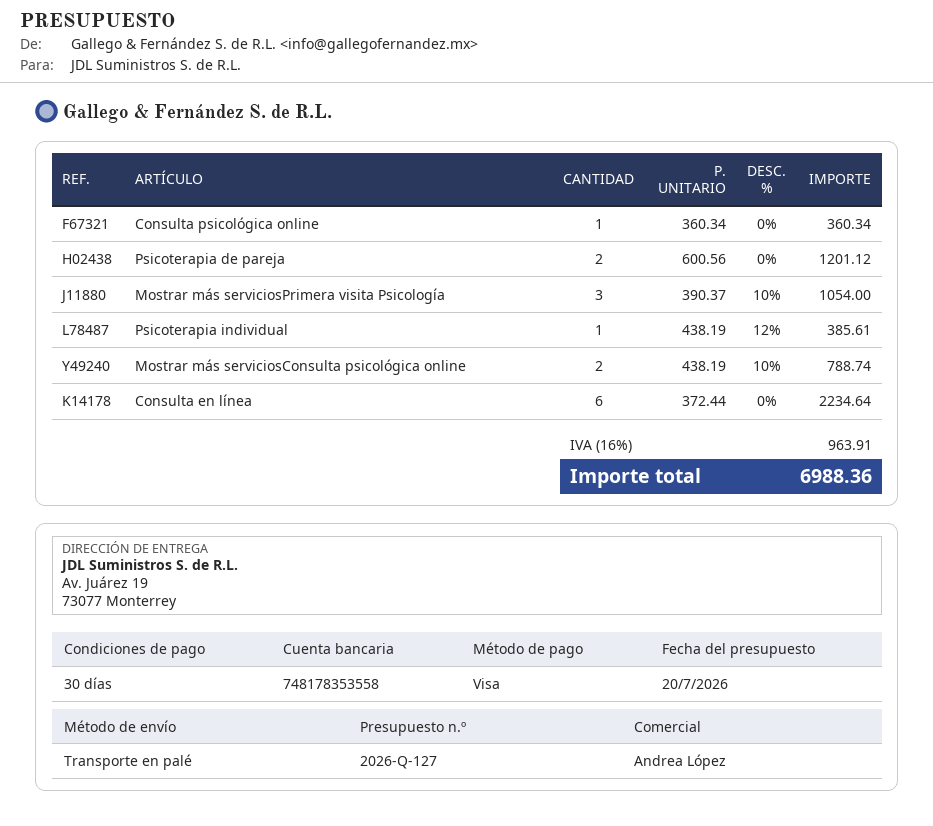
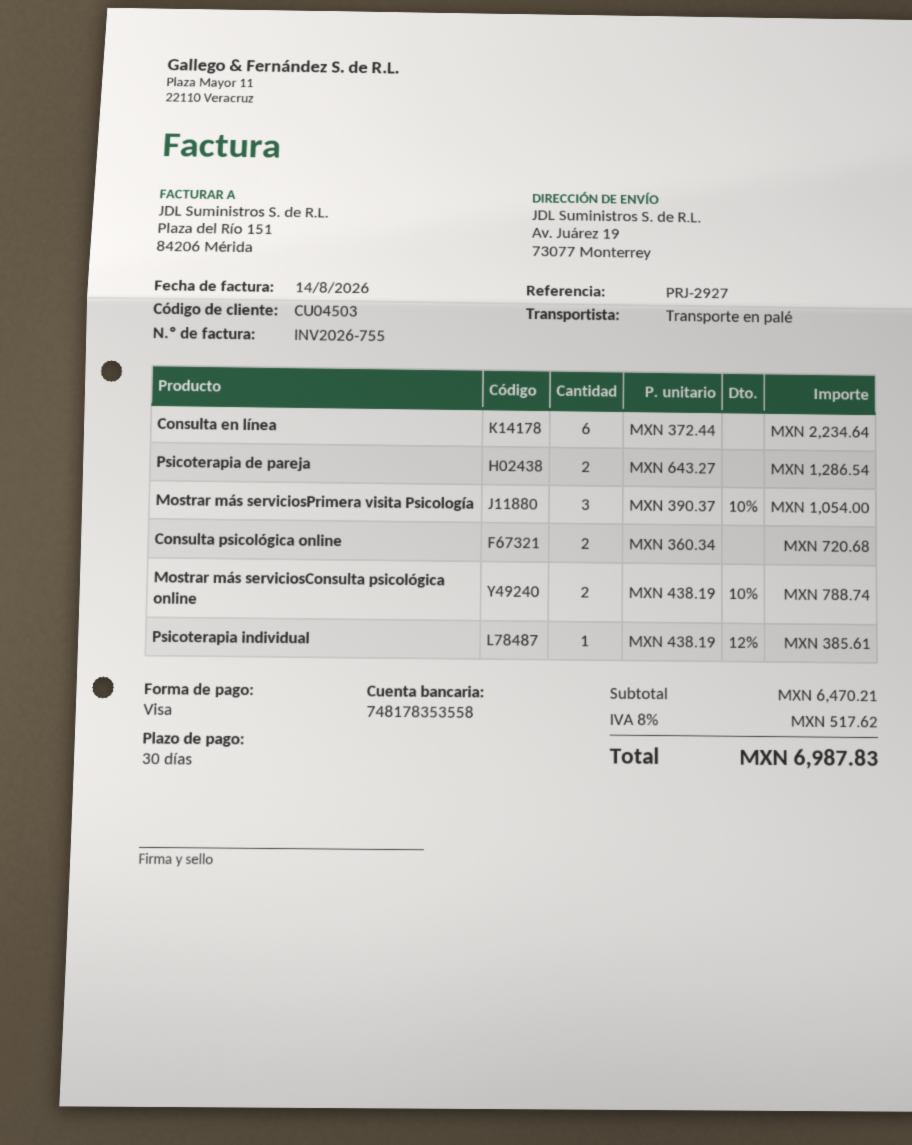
Consulta psicológica online: 1 x 360.34 = 360.34 -> 2 x 360.34 = 720.68
Psicoterapia de pareja: 2 x 600.56 = 1201.12 -> 2 x 643.27 = 1286.54
tax: 16% = 963.91 -> 8% = 517.62
total: 6988.36 -> 6987.83

